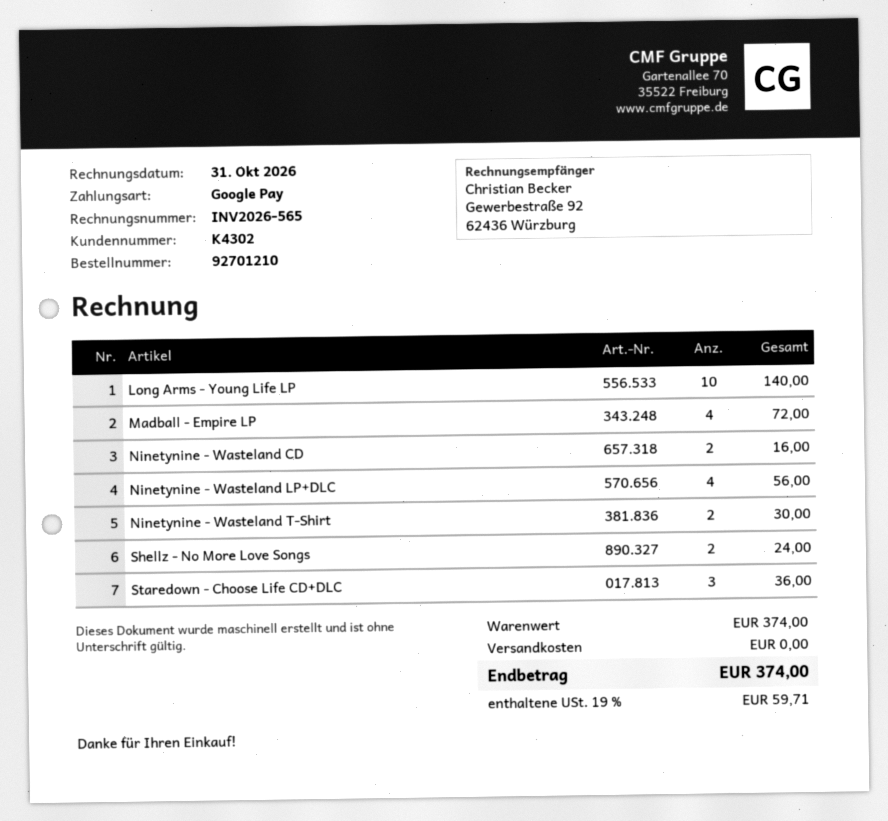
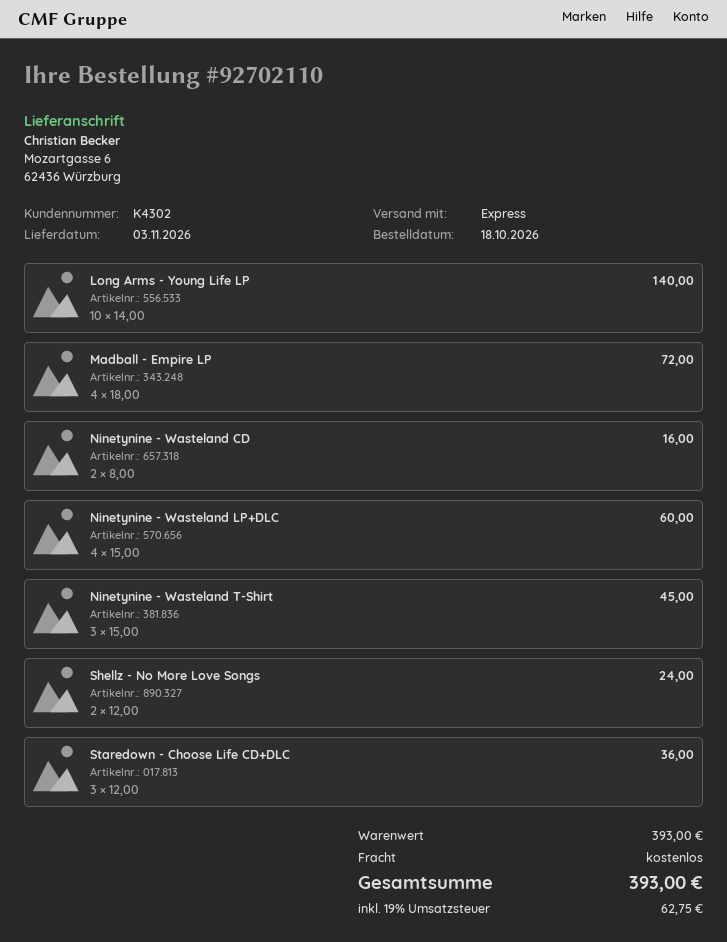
order number: 92701210 -> 92702110
Ninetynine - Wasteland LP+DLC: 4 for 56.00 -> 4 for 60.00
Ninetynine - Wasteland T-Shirt: 2 for 30.00 -> 3 for 45.00
subtotal: 374.00 -> 393.00
tax: 19% = 59.71 -> 19% = 62.75
total: 374.00 -> 393.00

